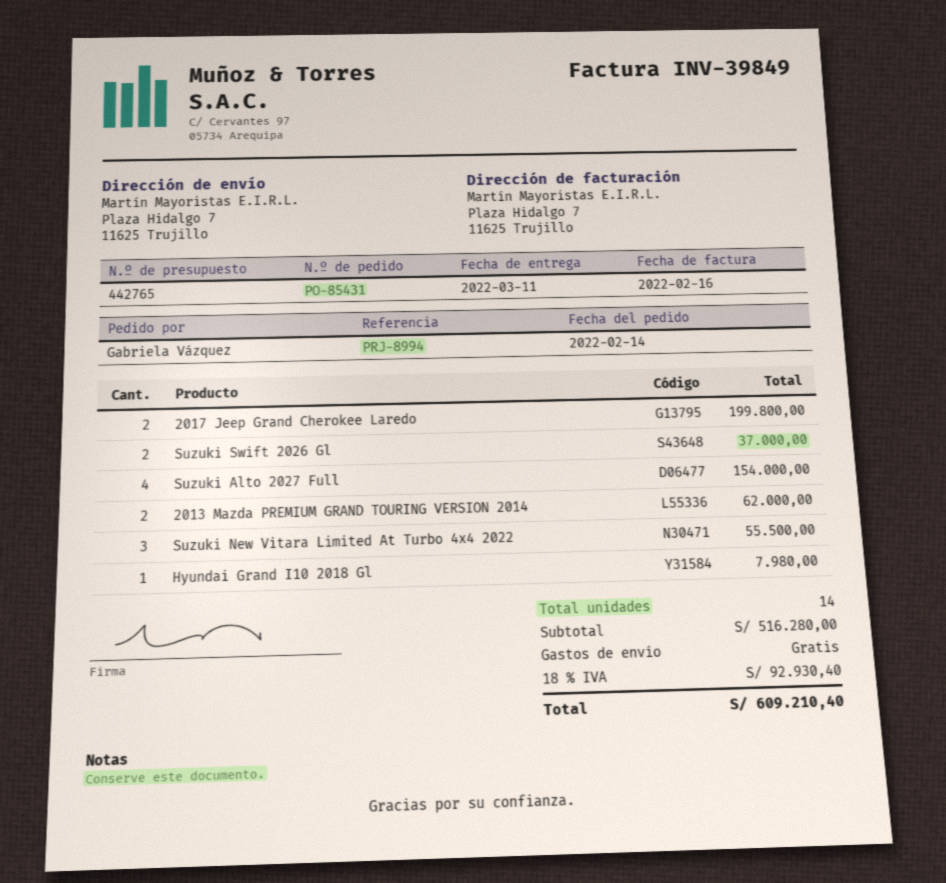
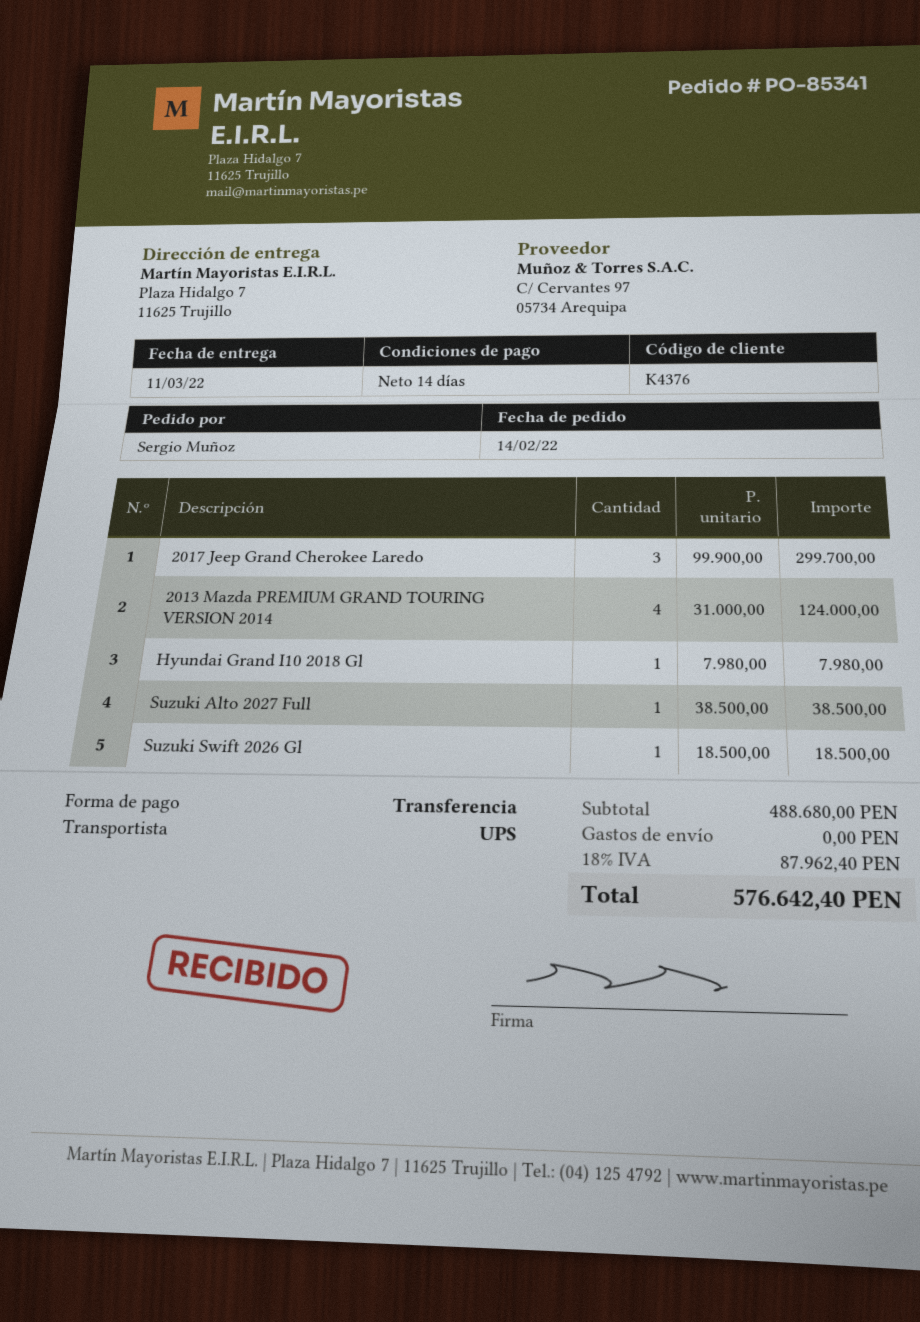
order number: PO-85431 -> PO-85341
ordered by: Gabriela Vázquez -> Sergio Muñoz
2017 Jeep Grand Cherokee Laredo: 2 for 199800.00 -> 3 for 299700.00
Suzuki Swift 2026 Gl: 2 for 37000.00 -> 1 for 18500.00
Suzuki Alto 2027 Full: 4 for 154000.00 -> 1 for 38500.00
2013 Mazda PREMIUM GRAND TOURING VERSION 2014: 2 for 62000.00 -> 4 for 124000.00
Suzuki New Vitara Limited At Turbo 4x4 2022: 3 for 55500.00 -> none
subtotal: 516280.00 -> 488680.00
tax: 18% = 92930.40 -> 18% = 87962.40
total: 609210.40 -> 576642.40

